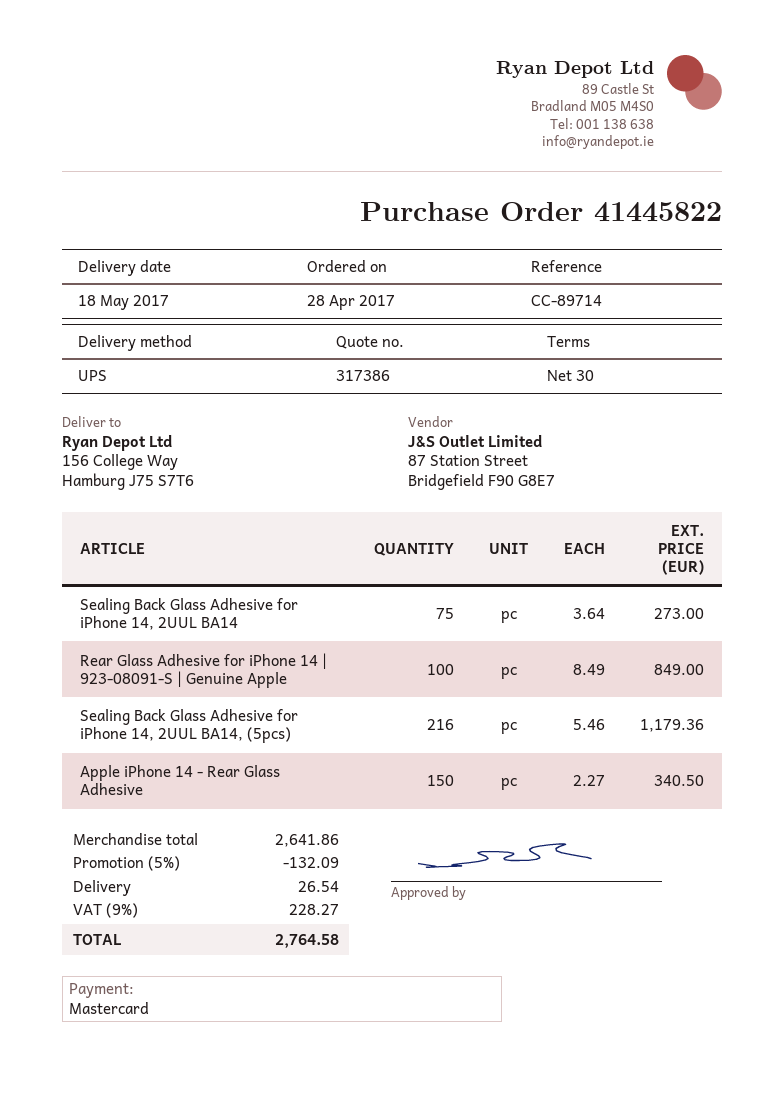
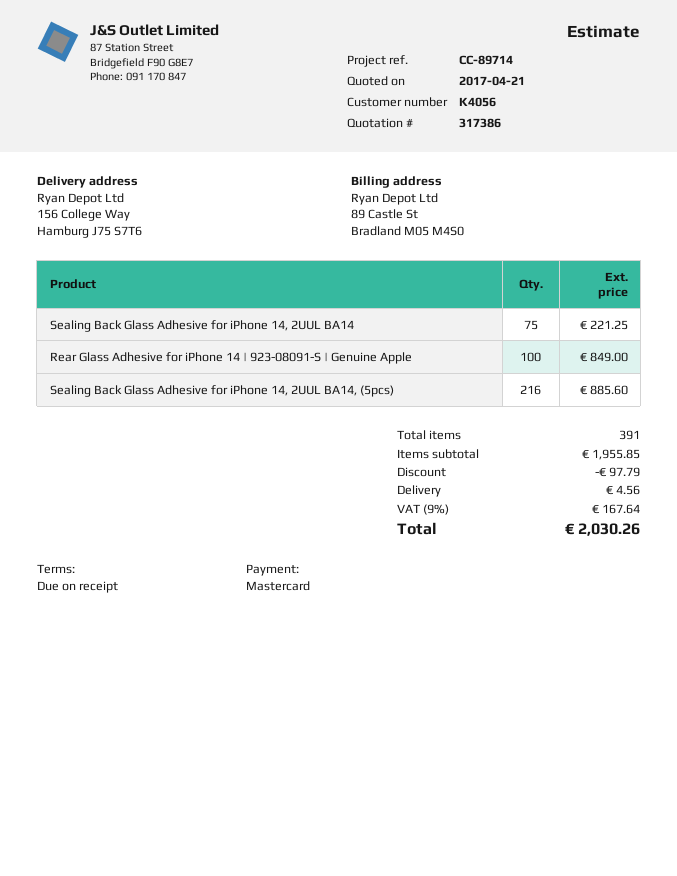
payment terms: 30 days -> on receipt
Sealing Back Glass Adhesive for iPhone 14, 2UUL BA14: 75 for 273.00 -> 75 for 221.25
Sealing Back Glass Adhesive for iPhone 14, 2UUL BA14, (5pcs): 216 for 1179.36 -> 216 for 885.60
Apple iPhone 14 - Rear Glass Adhesive: 150 for 340.50 -> none
subtotal: 2641.86 -> 1955.85
discount: 132.09 -> 97.79
shipping: 26.54 -> 4.56
tax: 9% = 228.27 -> 9% = 167.64
total: 2764.58 -> 2030.26

